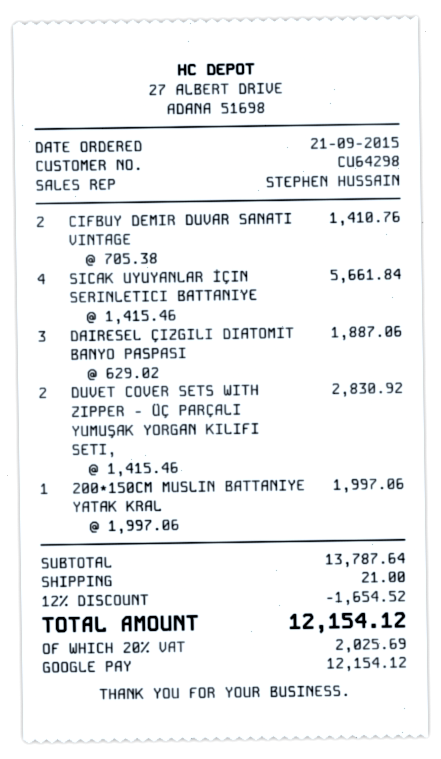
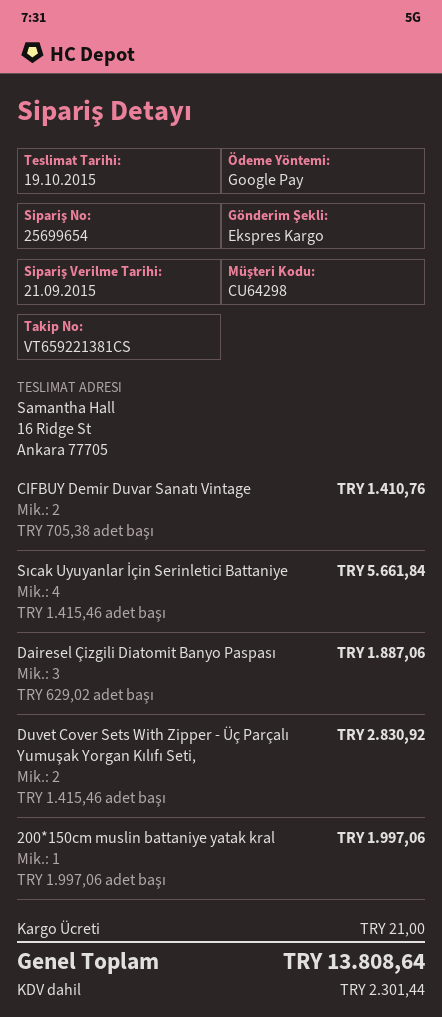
discount: 12% = 1654.52 -> none
tax: 2025.69 -> 2301.44
total: 12154.12 -> 13808.64

